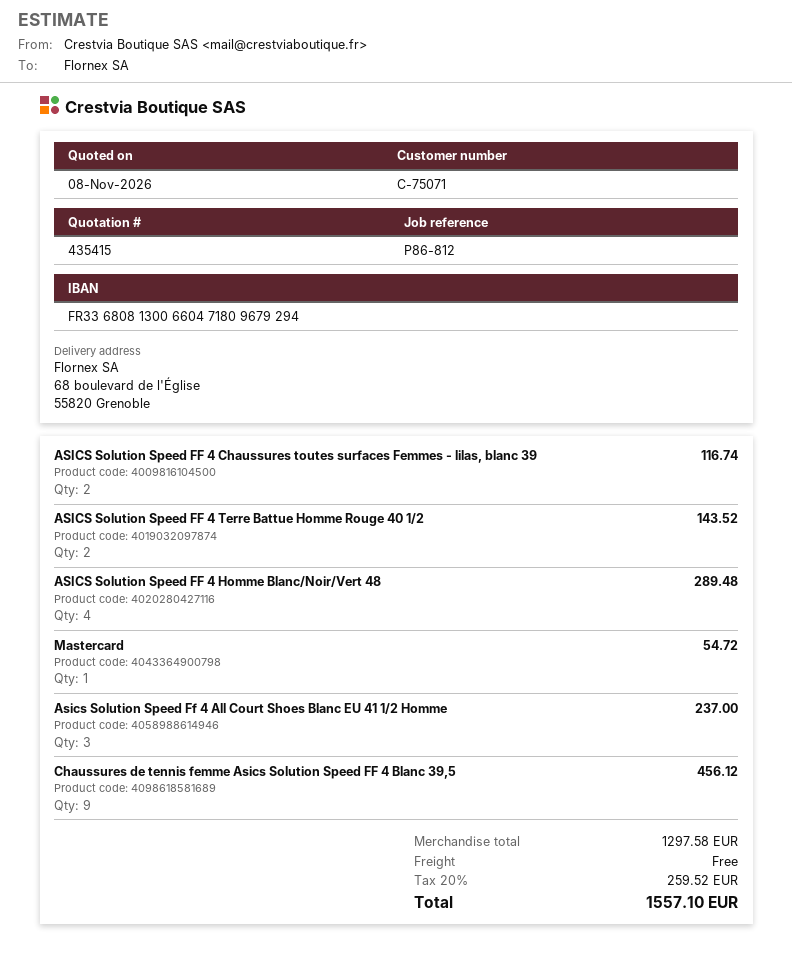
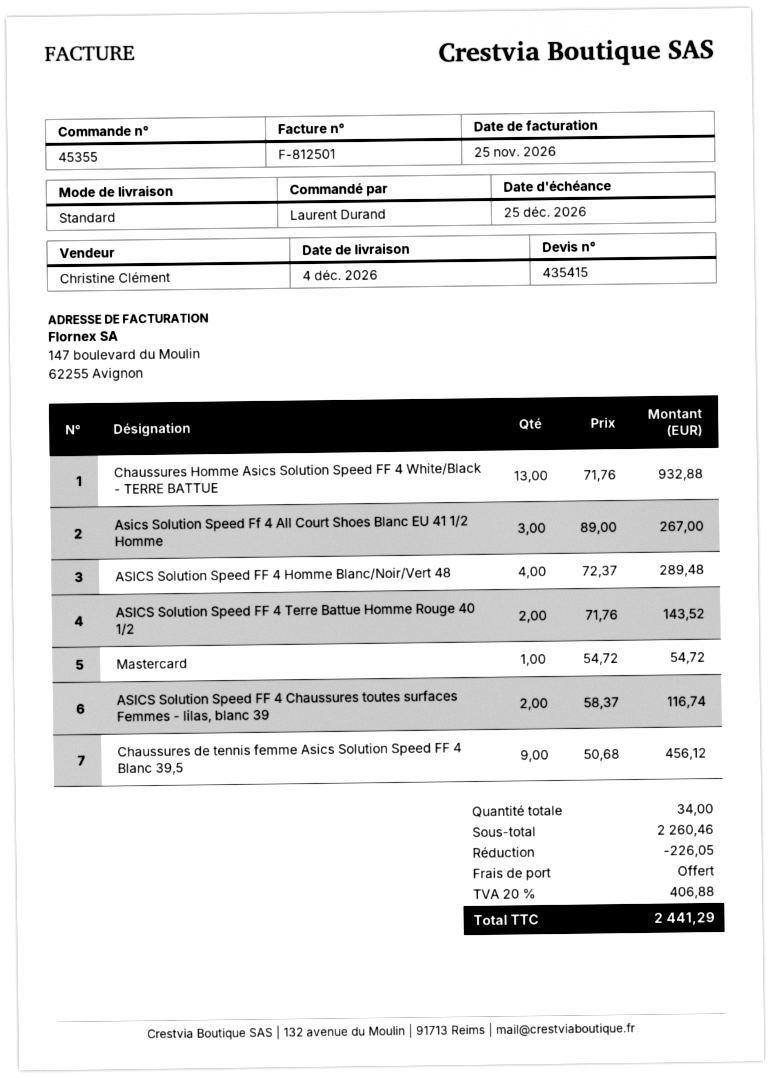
Asics Solution Speed Ff 4 All Court Shoes Blanc EU 41 1/2 Homme: 3 for 237.00 -> 3 for 267.00
Chaussures Homme Asics Solution Speed FF 4 White/Black - TERRE BATTUE: none -> 13 for 932.88
subtotal: 1297.58 -> 2260.46
discount: none -> 226.05
tax: 20% = 259.52 -> 20% = 406.88
total: 1557.10 -> 2441.29

